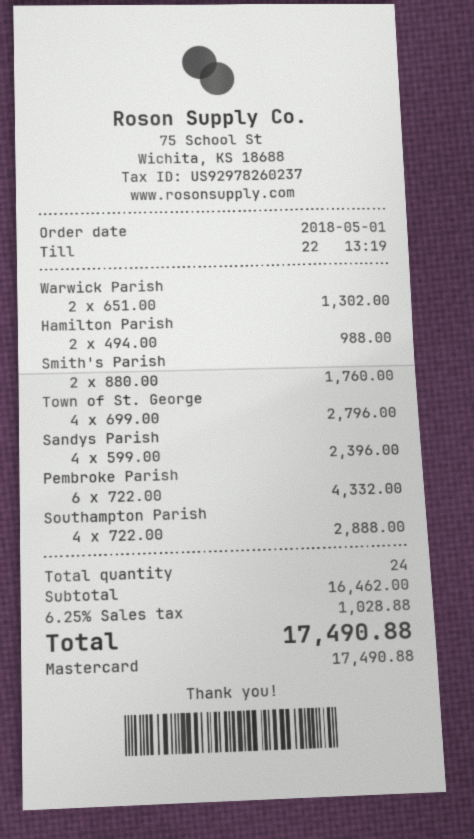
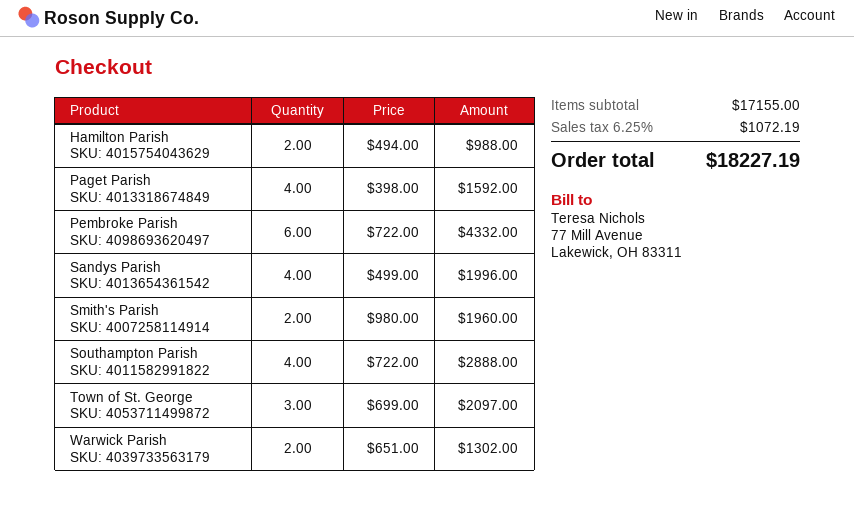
Smith's Parish: 2 x 880.00 = 1760.00 -> 2 x 980.00 = 1960.00
Town of St. George: 4 x 699.00 = 2796.00 -> 3 x 699.00 = 2097.00
Sandys Parish: 4 x 599.00 = 2396.00 -> 4 x 499.00 = 1996.00
Paget Parish: none -> 4 x 398.00 = 1592.00
subtotal: 16462.00 -> 17155.00
tax: 6.25% = 1028.88 -> 6.25% = 1072.19
total: 17490.88 -> 18227.19

